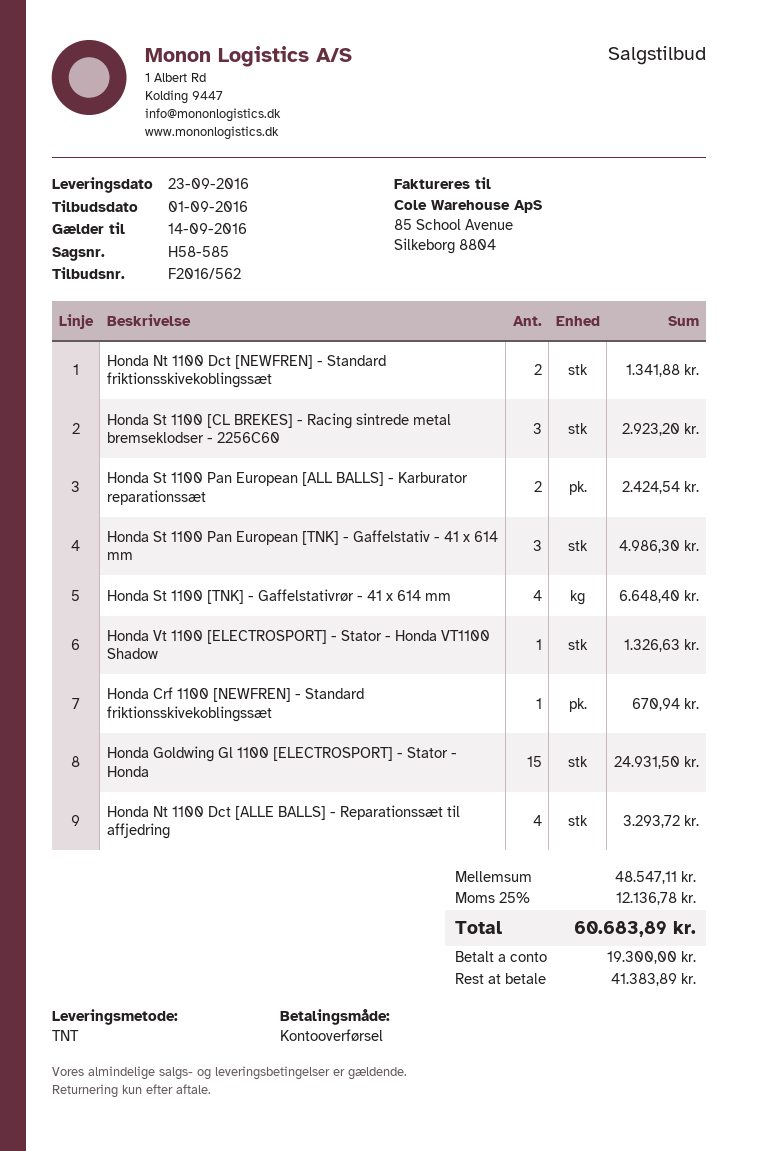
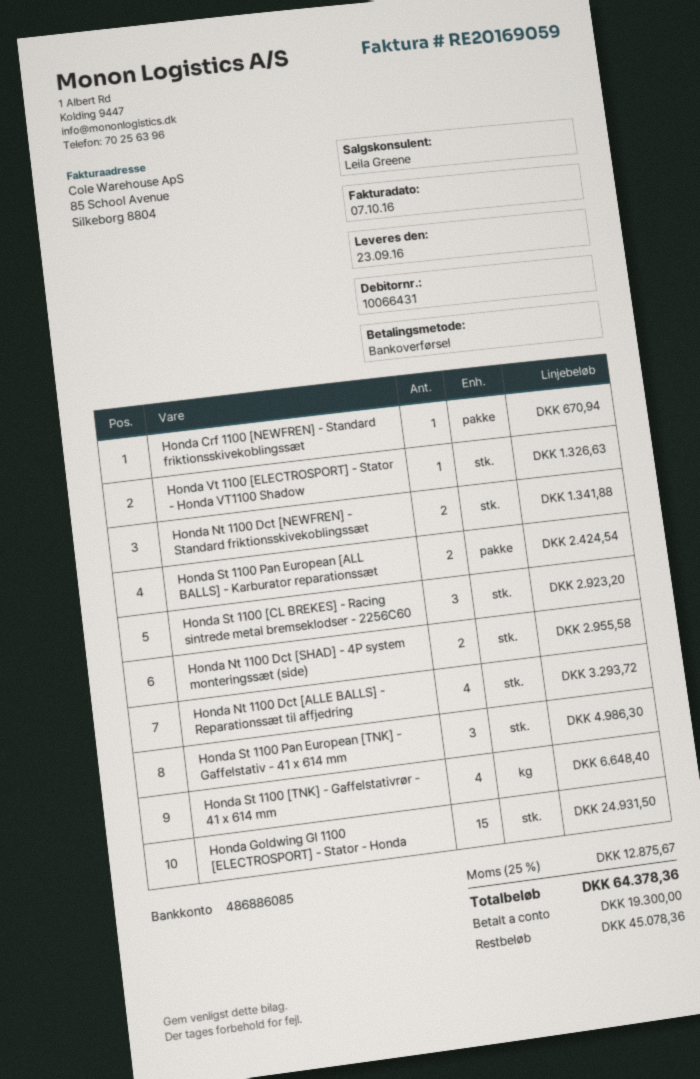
Honda Nt 1100 Dct [SHAD] - 4P system monteringssæt (side): none -> 2 for 2955.58
tax: 25% = 12136.78 -> 25% = 12875.67
total: 60683.89 -> 64378.36
balance: 41383.89 -> 45078.36

